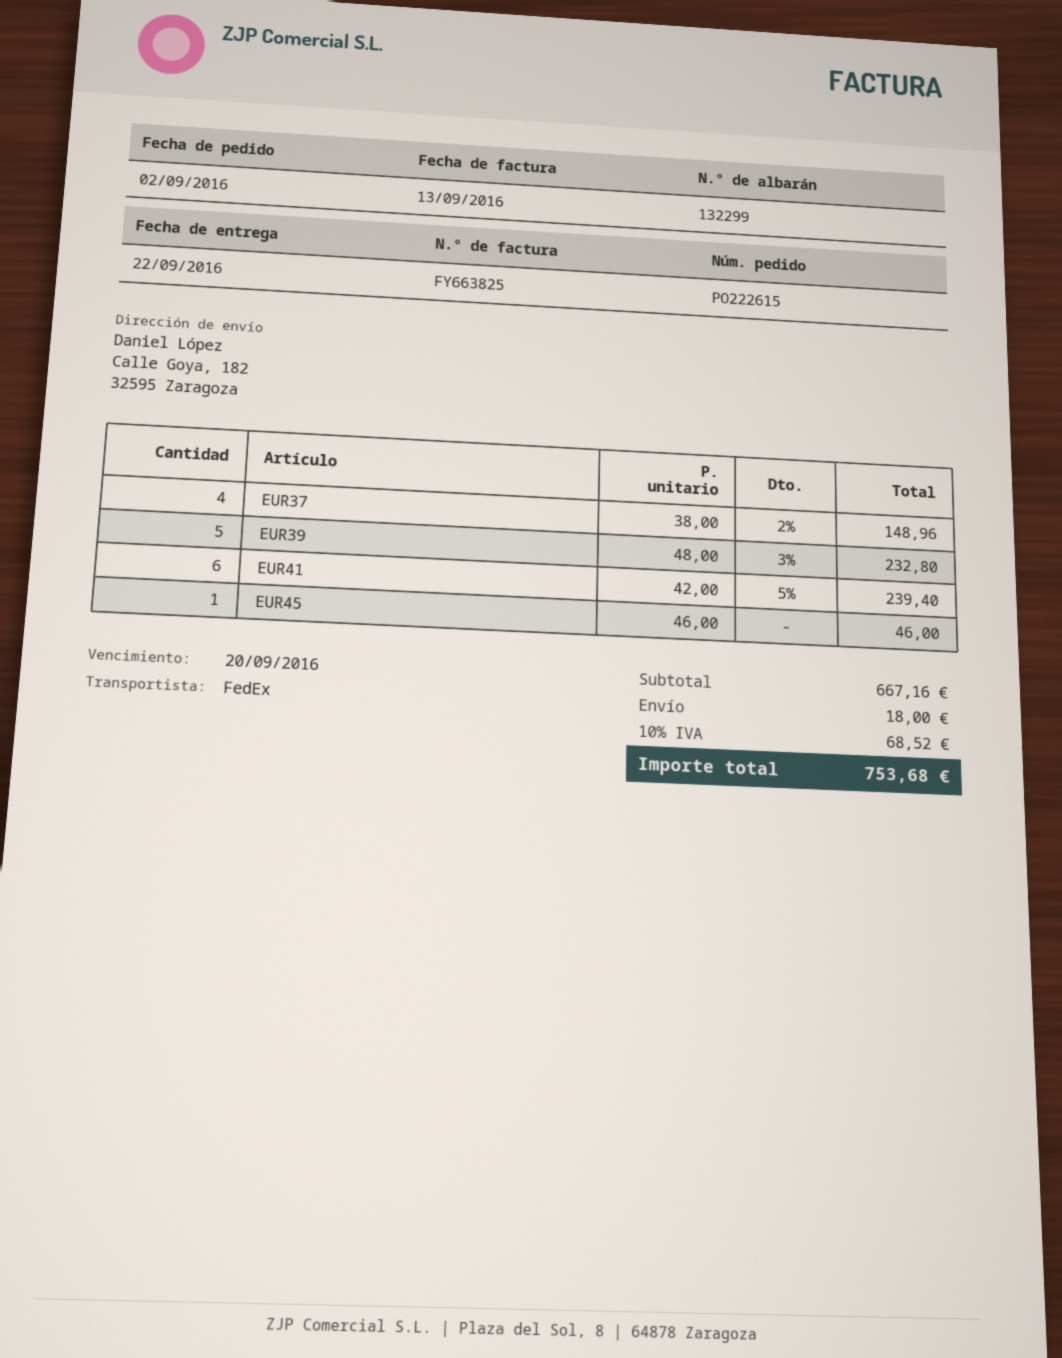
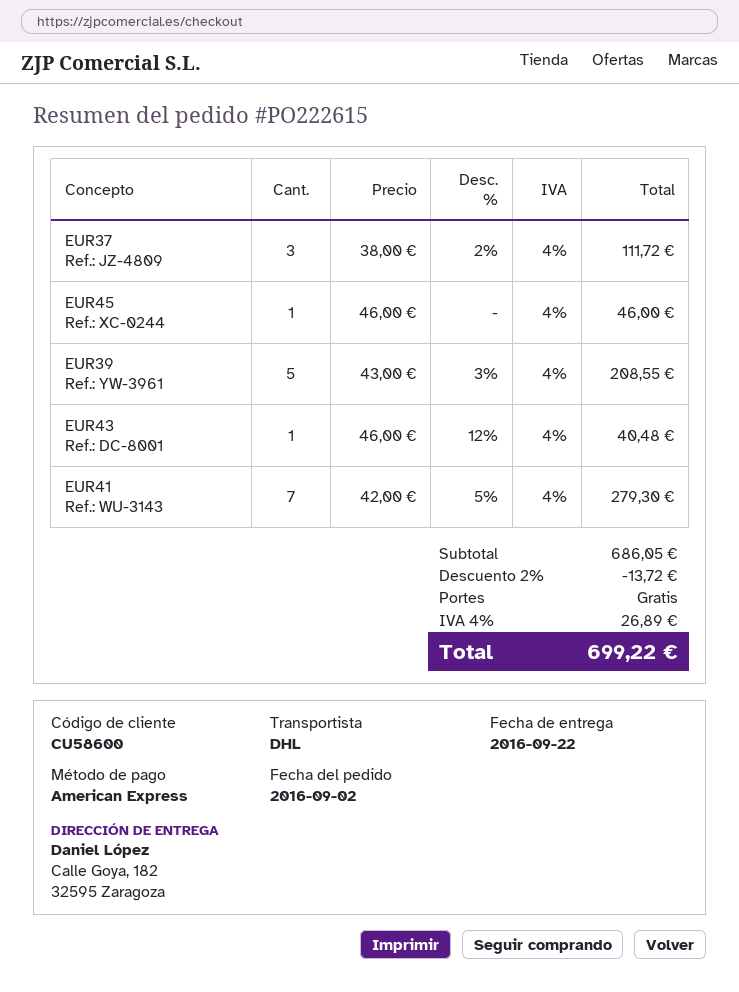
shipping method: FedEx -> DHL
EUR37: 4 x 38.00 - 2% = 148.96 -> 3 x 38.00 - 2% = 111.72
EUR39: 5 x 48.00 - 3% = 232.80 -> 5 x 43.00 - 3% = 208.55
EUR41: 6 x 42.00 - 5% = 239.40 -> 7 x 42.00 - 5% = 279.30
EUR43: none -> 1 x 46.00 - 12% = 40.48
subtotal: 667.16 -> 686.05
discount: none -> 2% = 13.72
shipping: 18.00 -> 0.00
tax: 10% = 68.52 -> 4% = 26.89
total: 753.68 -> 699.22

